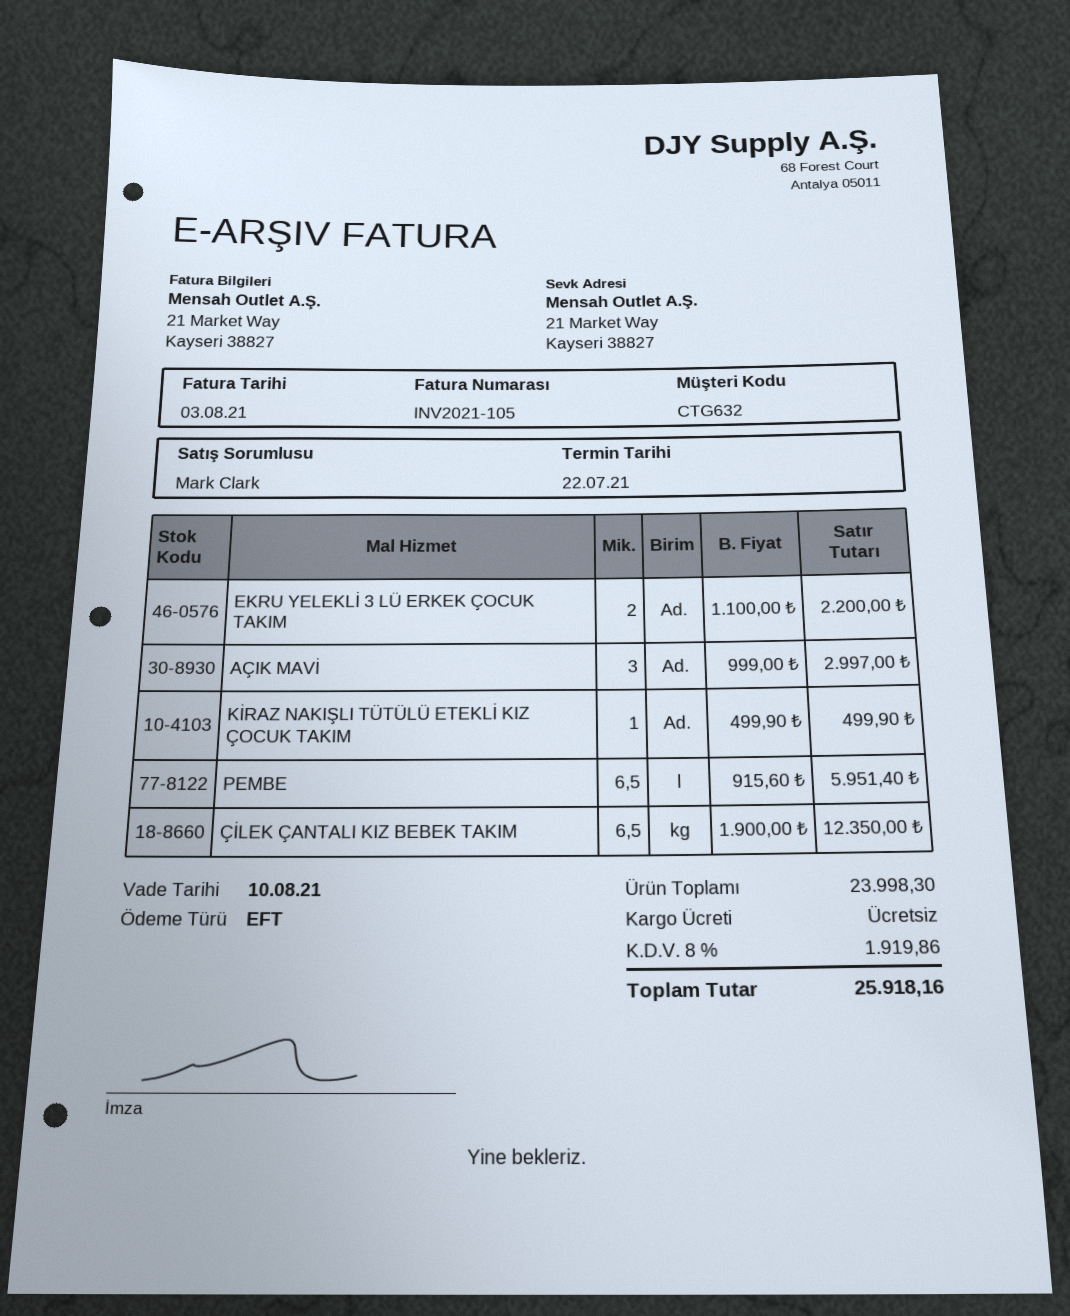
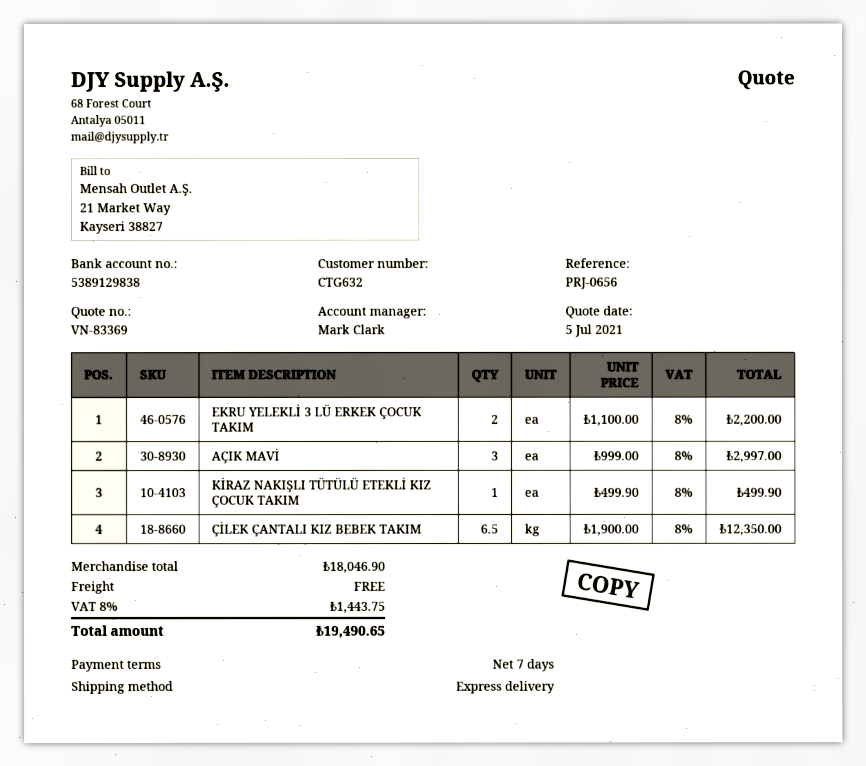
PEMBE: 6.5 x 915.60 = 5951.40 -> none
subtotal: 23998.30 -> 18046.90
tax: 8% = 1919.86 -> 8% = 1443.75
total: 25918.16 -> 19490.65

